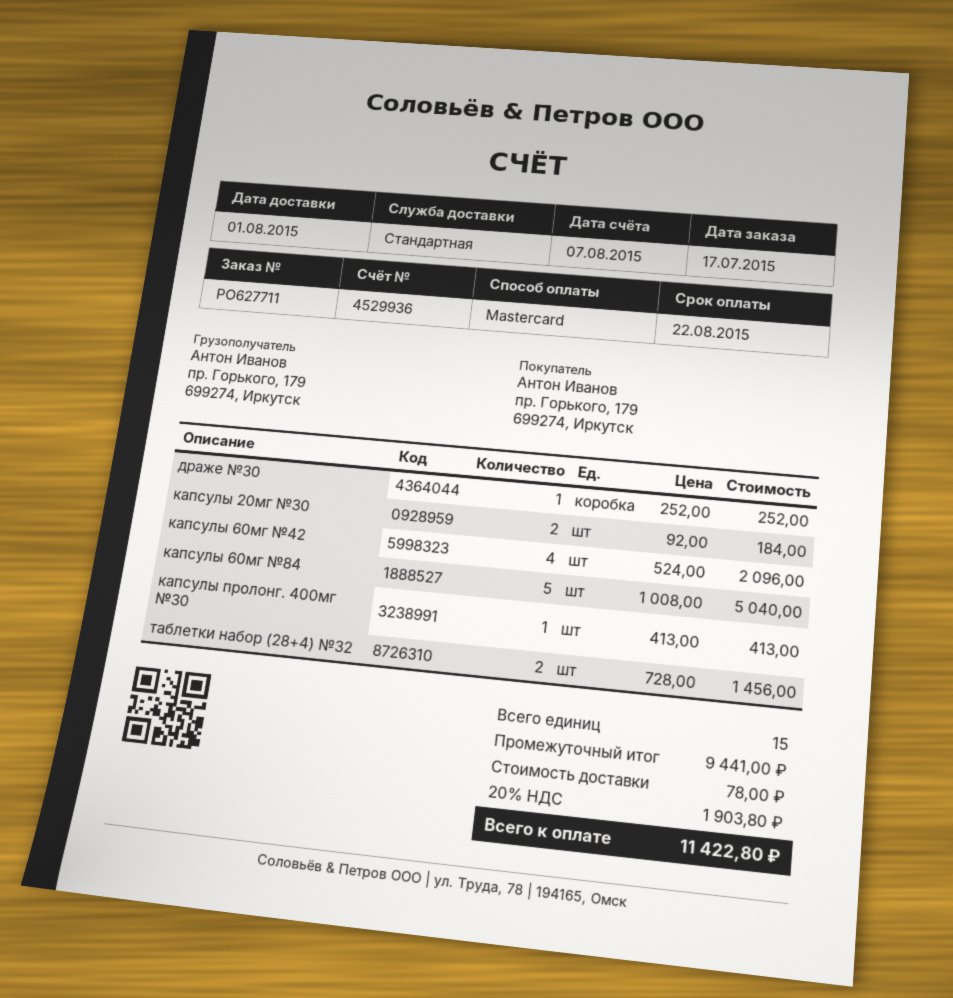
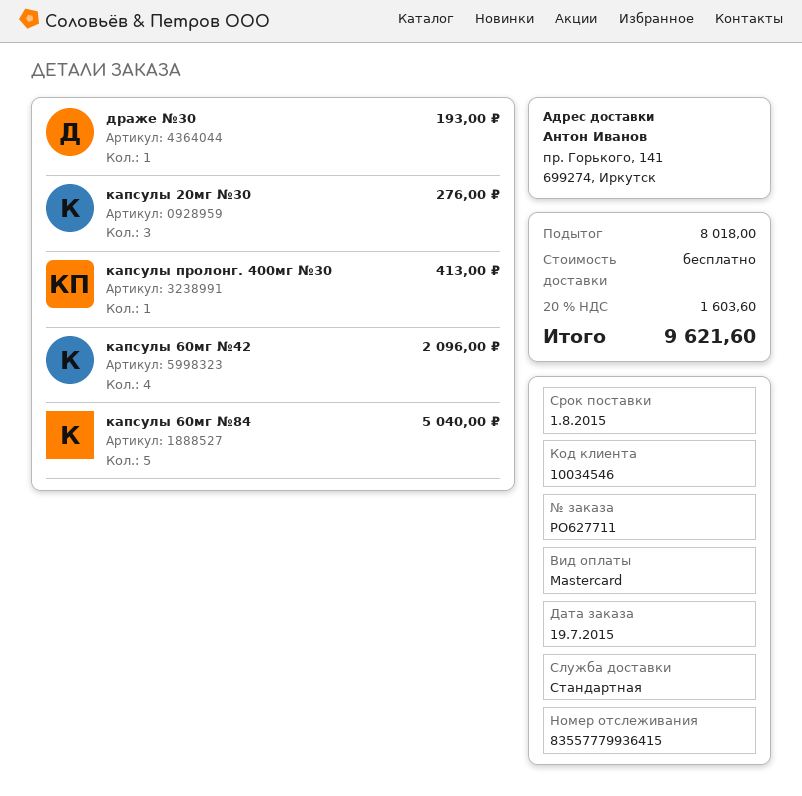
order date: 2015-07-17 -> 2015-07-19
ship to: пр. Горького, 179, 699274, Иркутск -> пр. Горького, 141, 699274, Иркутск
драже №30: 1 for 252.00 -> 1 for 193.00
капсулы 20мг №30: 2 for 184.00 -> 3 for 276.00
таблетки набор (28+4) №32: 2 for 1456.00 -> none
subtotal: 9441.00 -> 8018.00
shipping: 78.00 -> 0.00
tax: 20% = 1903.80 -> 20% = 1603.60
total: 11422.80 -> 9621.60

